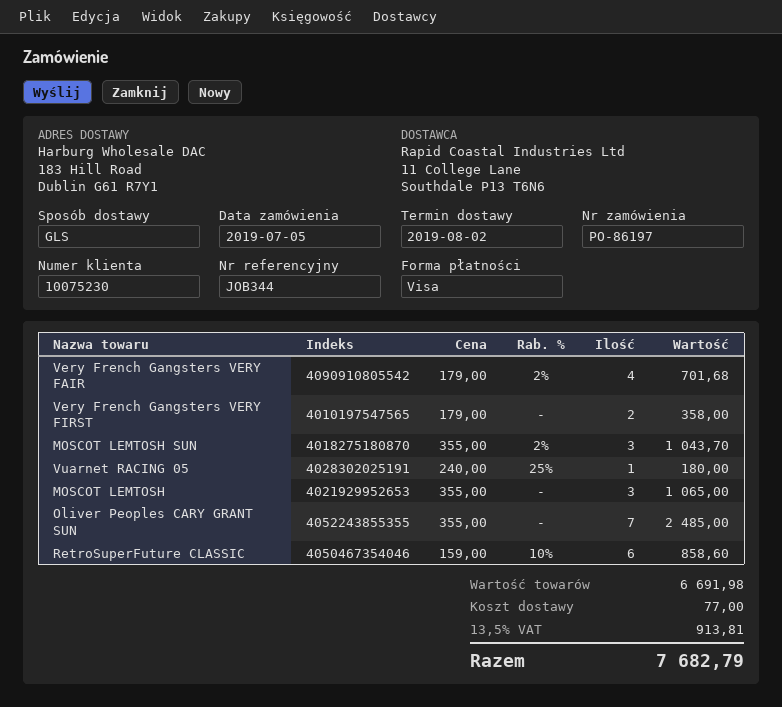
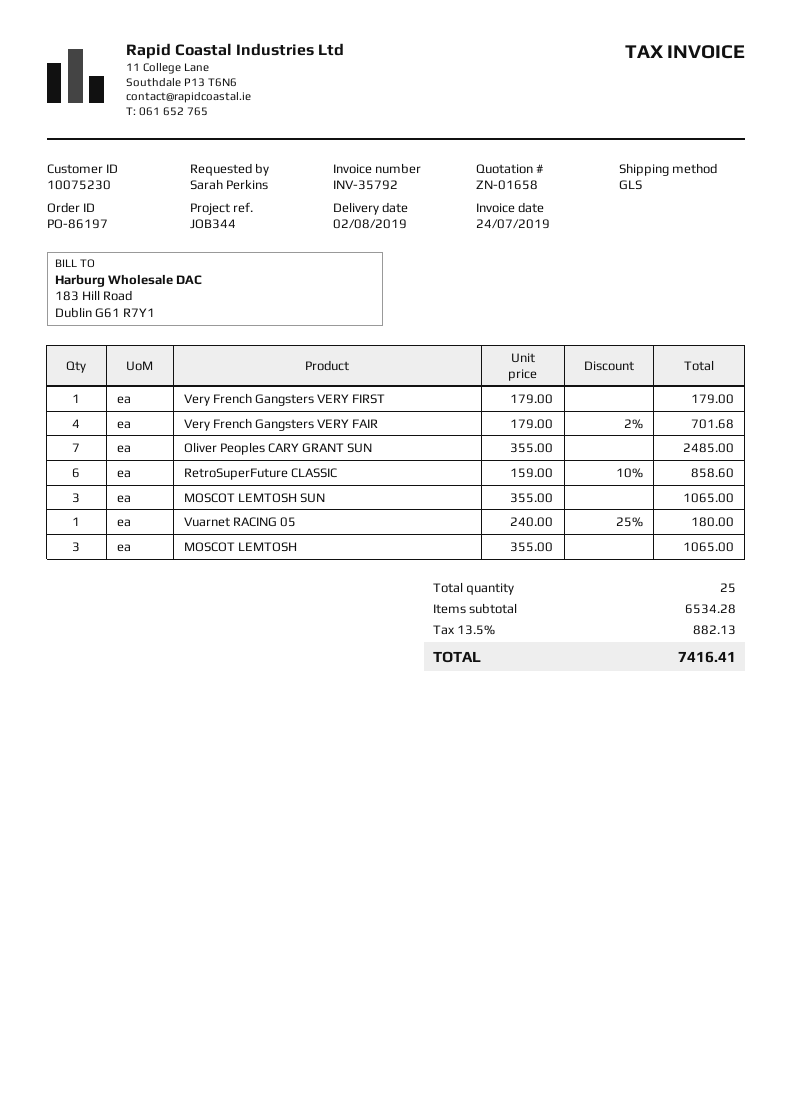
Very French Gangsters VERY FIRST: 2 x 179.00 = 358.00 -> 1 x 179.00 = 179.00
MOSCOT LEMTOSH SUN: 3 x 355.00 - 2% = 1043.70 -> 3 x 355.00 = 1065.00
subtotal: 6691.98 -> 6534.28
shipping: 77.00 -> none
tax: 13.5% = 913.81 -> 13.5% = 882.13
total: 7682.79 -> 7416.41

